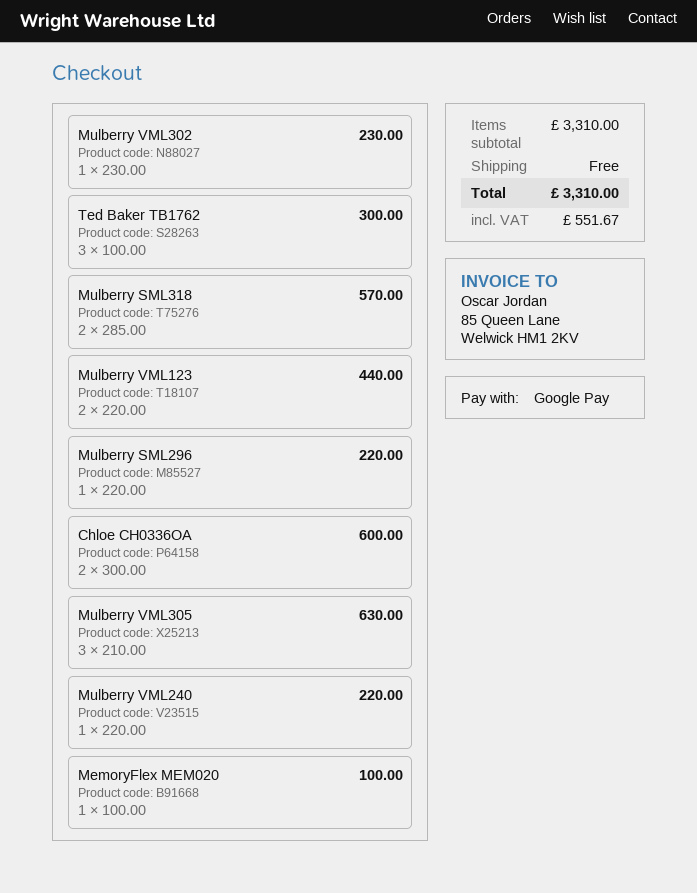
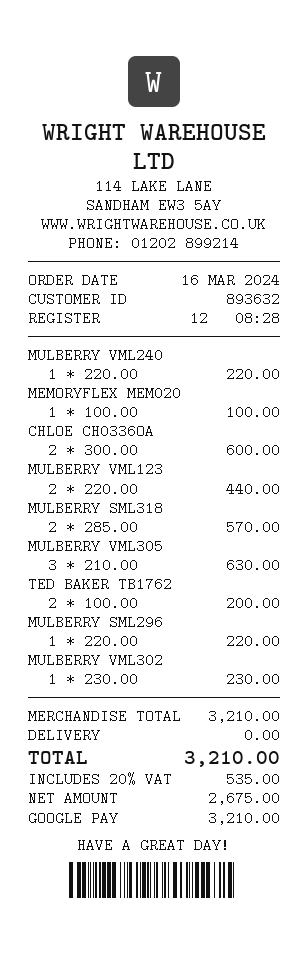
Ted Baker TB1762: 3 x 100.00 = 300.00 -> 2 x 100.00 = 200.00
subtotal: 3310.00 -> 3210.00
tax: 551.67 -> 535.00
total: 3310.00 -> 3210.00

